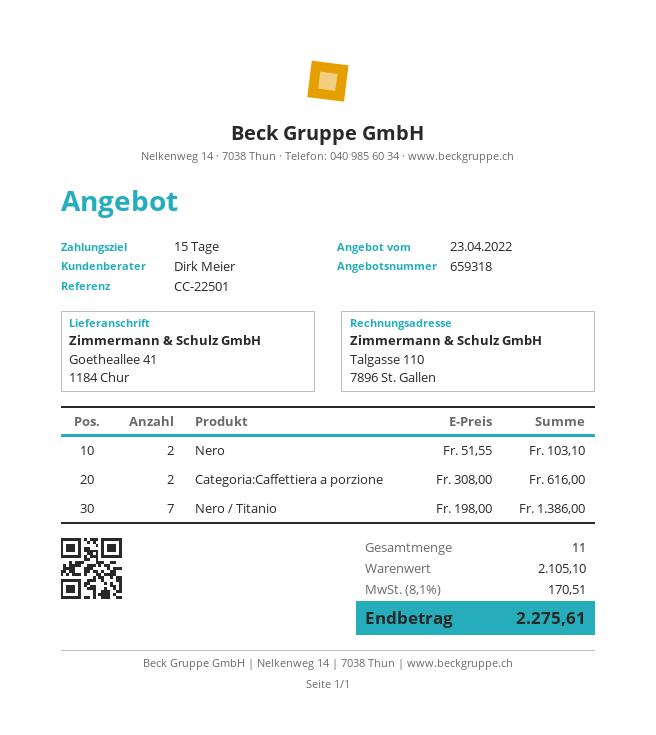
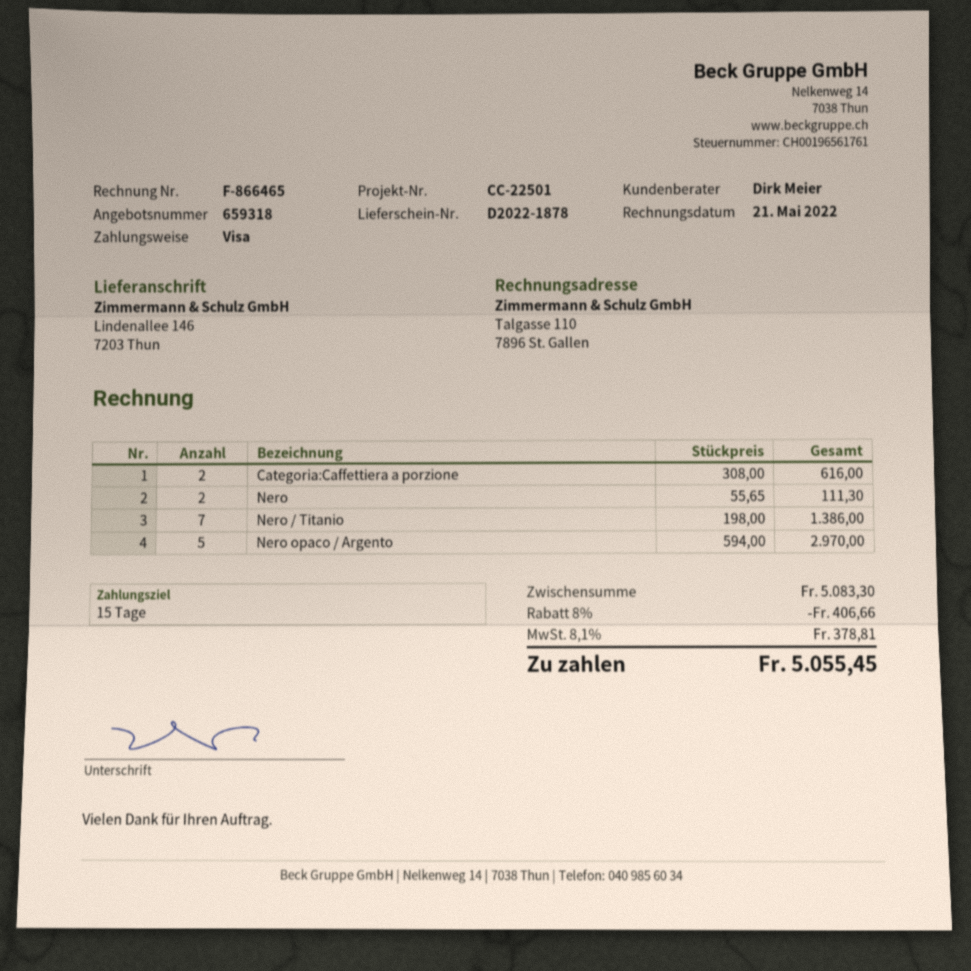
ship to: Goetheallee 41, 1184 Chur -> Lindenallee 146, 7203 Thun
Nero: 2 x 51.55 = 103.10 -> 2 x 55.65 = 111.30
Nero opaco / Argento: none -> 5 x 594.00 = 2970.00
subtotal: 2105.10 -> 5083.30
discount: none -> 8% = 406.66
tax: 8.1% = 170.51 -> 8.1% = 378.81
total: 2275.61 -> 5055.45

